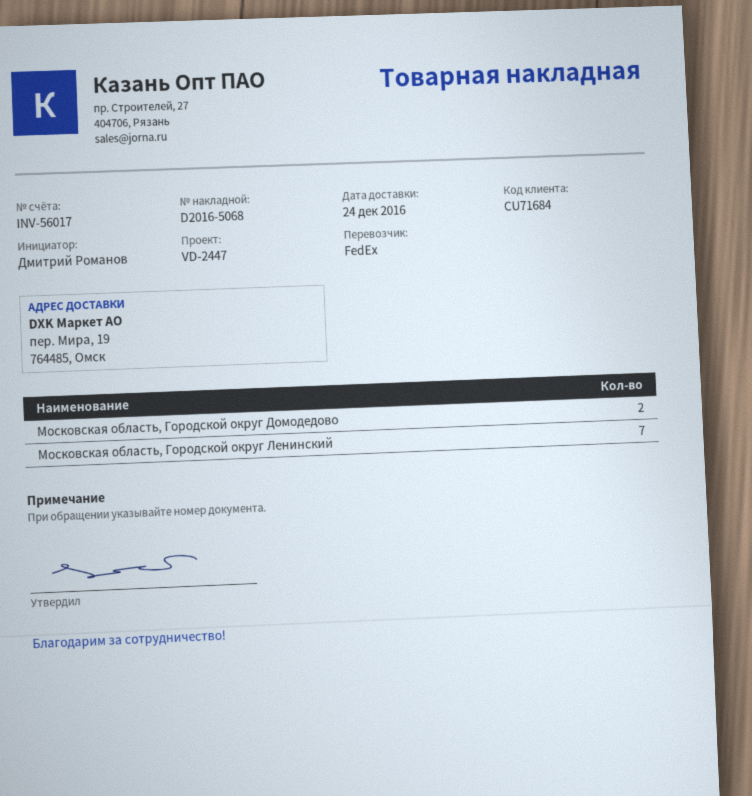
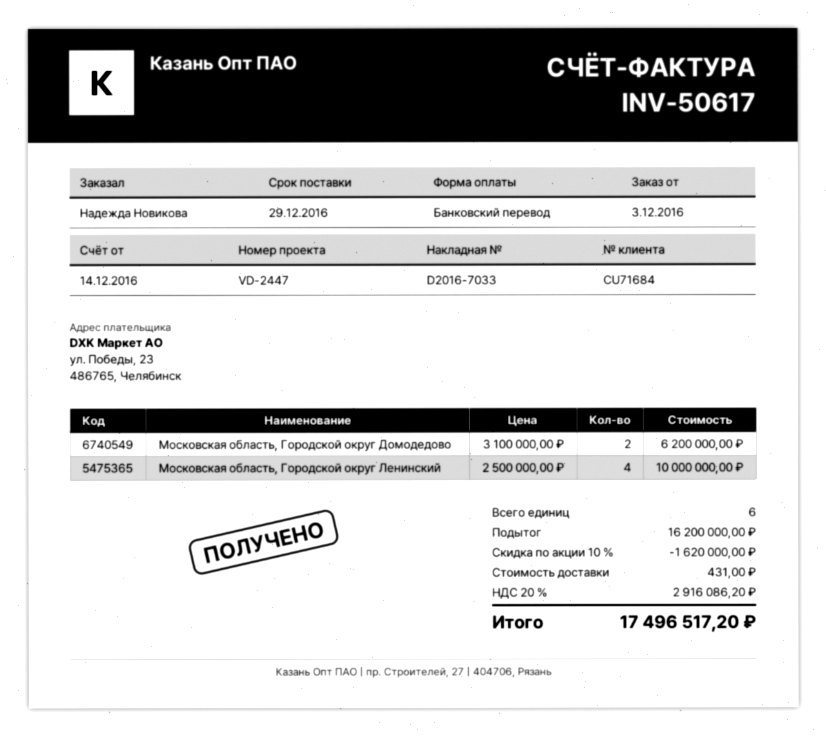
delivery note number: D2016-5068 -> D2016-7033
delivery date: 2016-12-24 -> 2016-12-29
invoice number: INV-56017 -> INV-50617
ordered by: Дмитрий Романов -> Надежда Новикова
Московская область, Городской округ Ленинский: 7 -> 4

